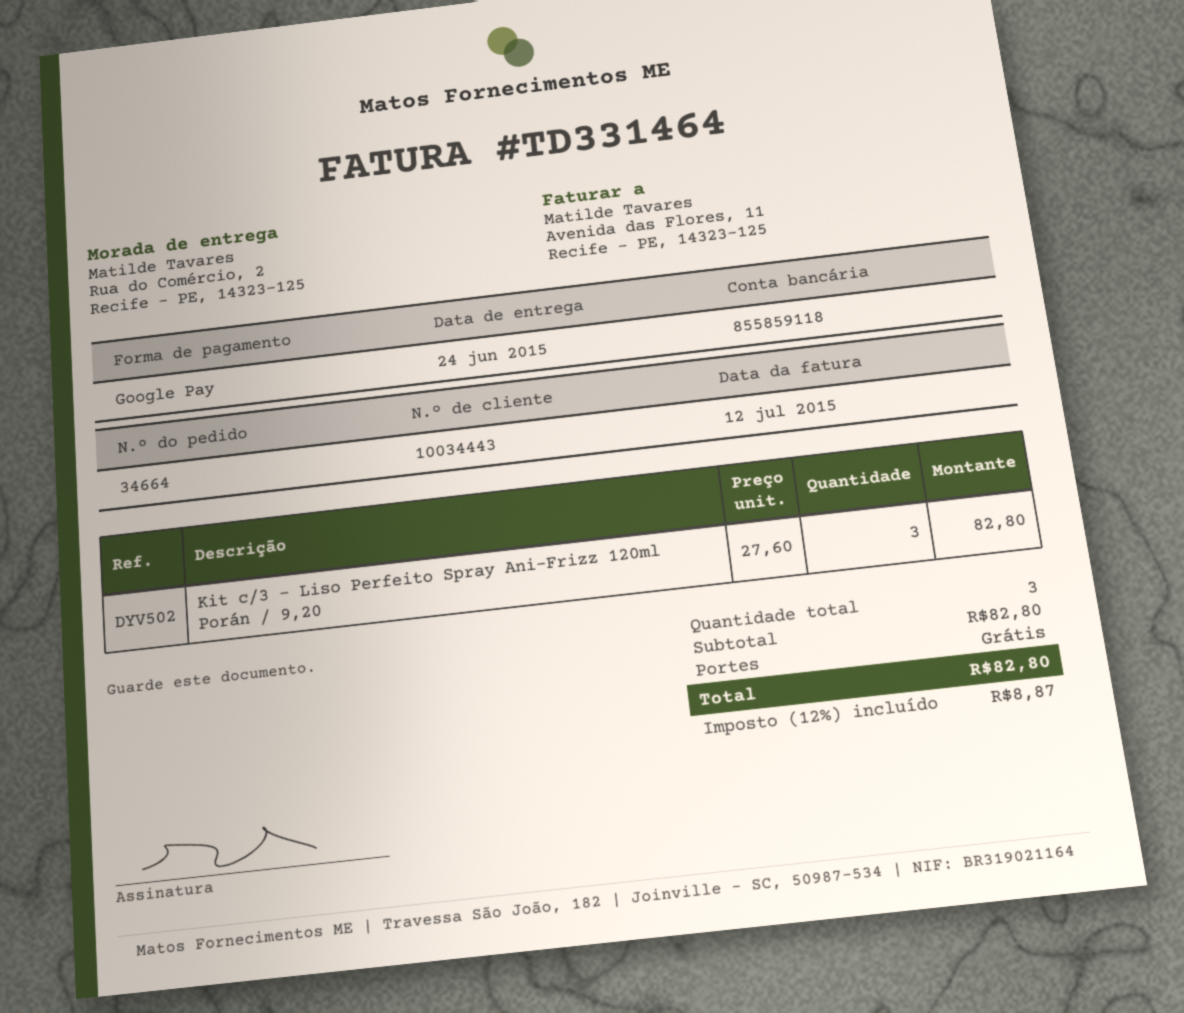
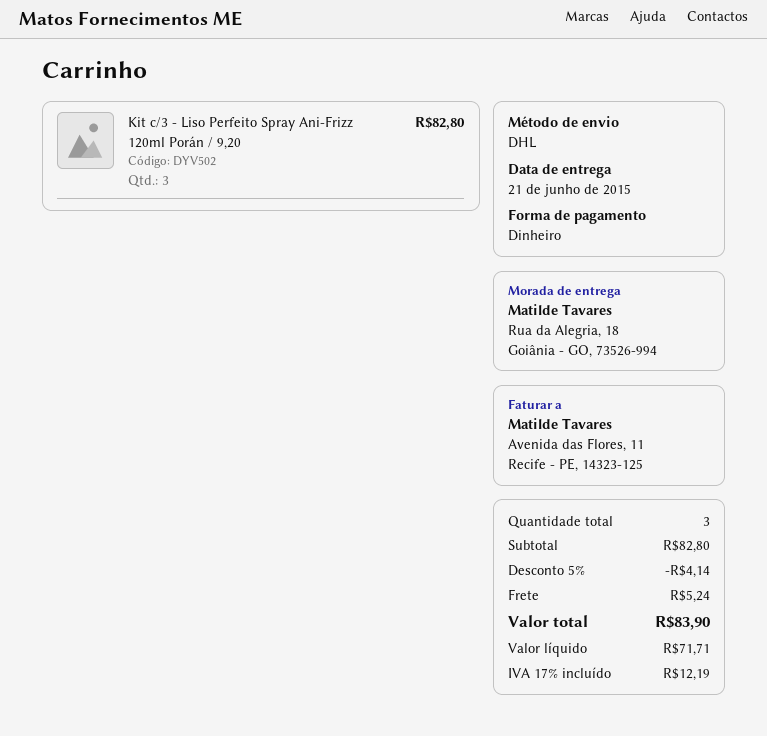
delivery date: 2015-06-24 -> 2015-06-21
payment method: Google Pay -> cash
ship to: Rua do Comércio, 2, Recife - PE, 14323-125 -> Rua da Alegria, 18, Goiânia - GO, 73526-994
discount: none -> 5% = 4.14
shipping: 0.00 -> 5.24
tax: 12% = 8.87 -> 17% = 12.19
total: 82.80 -> 83.90

